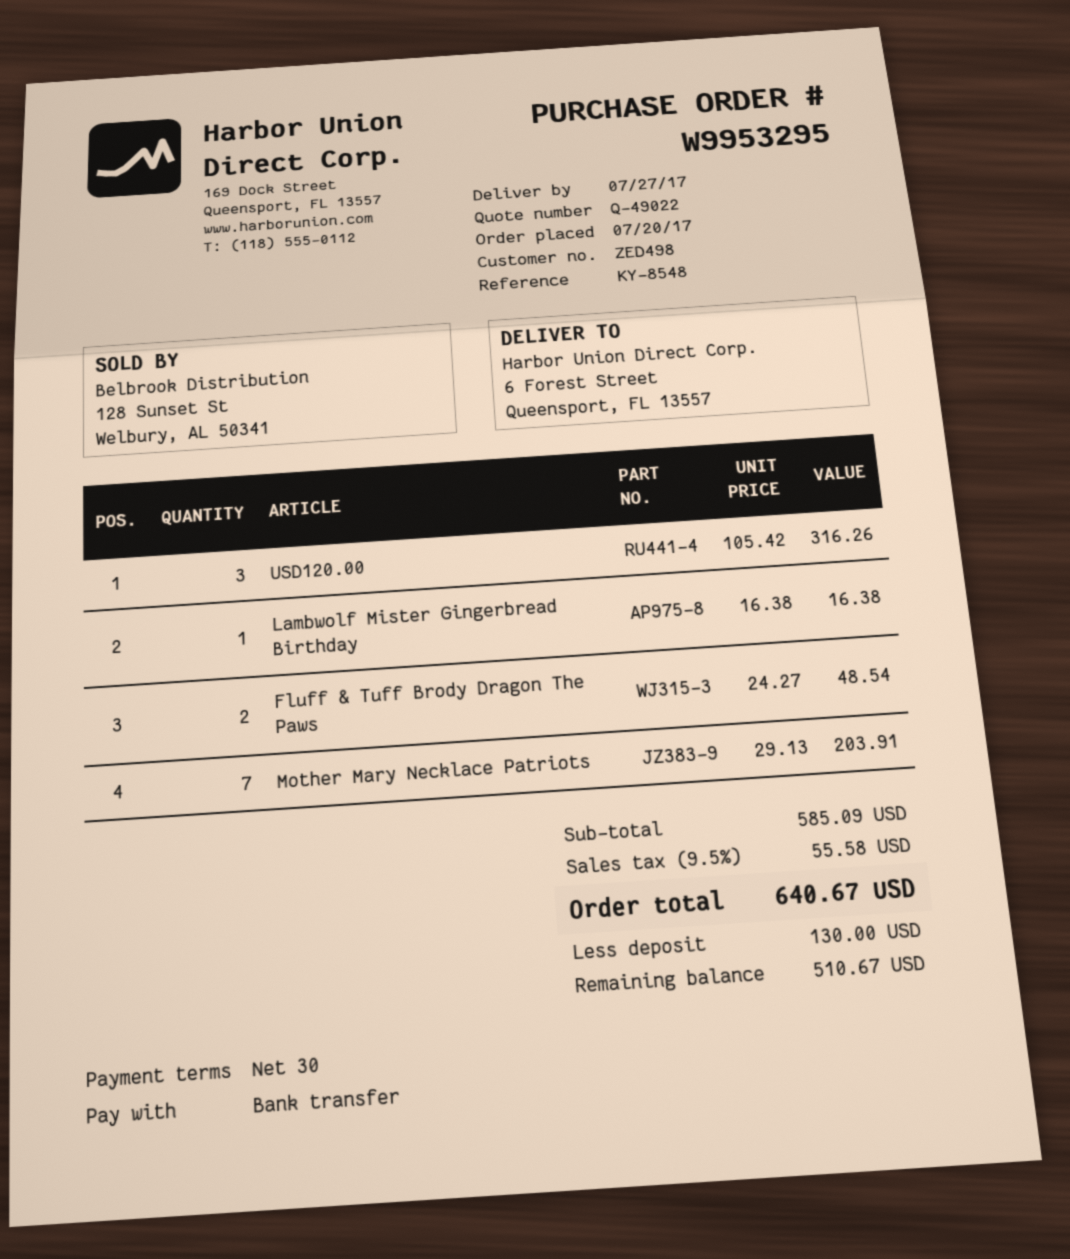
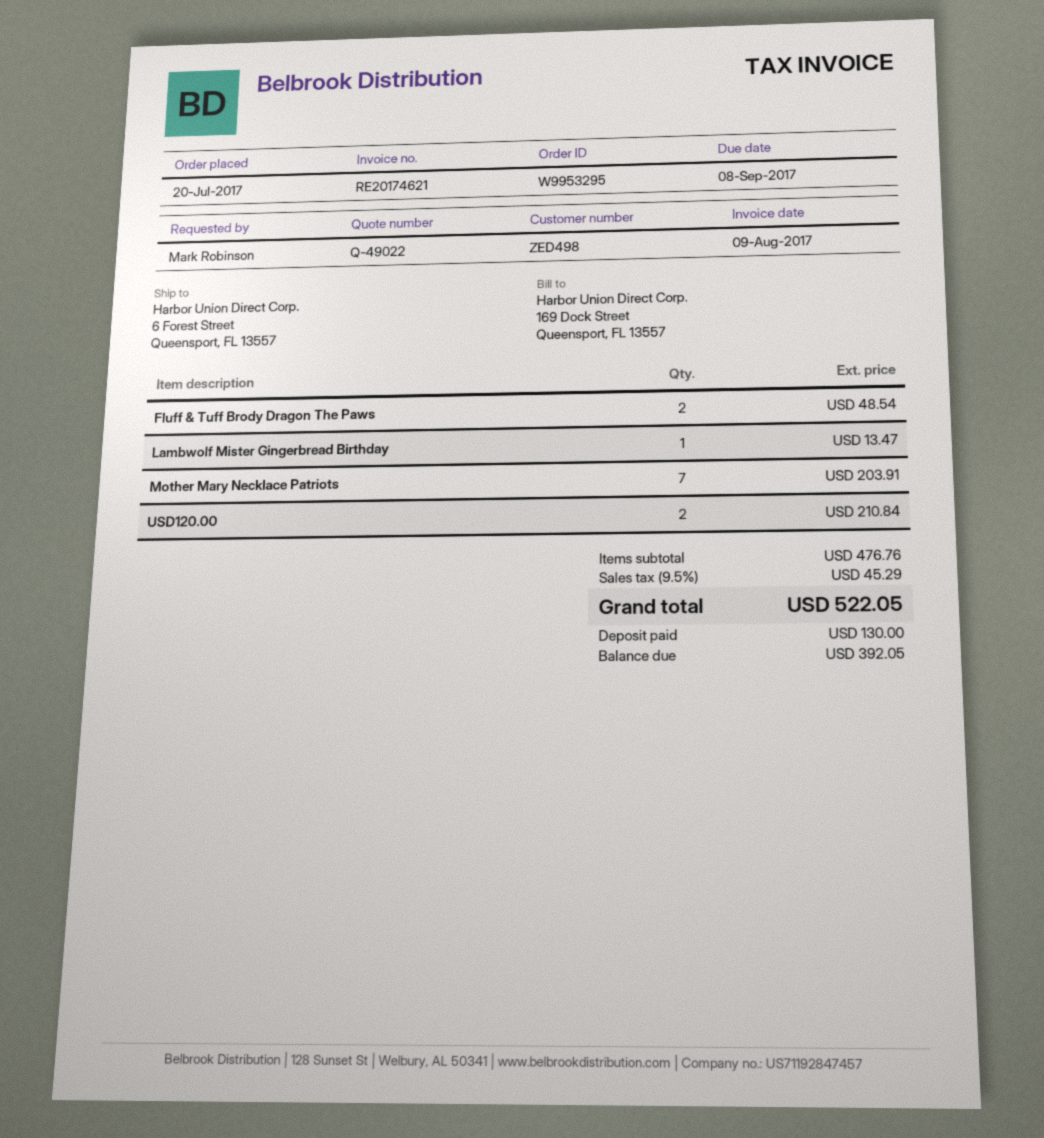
USD120.00: 3 for 316.26 -> 2 for 210.84
Lambwolf Mister Gingerbread Birthday: 1 for 16.38 -> 1 for 13.47
subtotal: 585.09 -> 476.76
tax: 9.5% = 55.58 -> 9.5% = 45.29
total: 640.67 -> 522.05
balance: 510.67 -> 392.05

